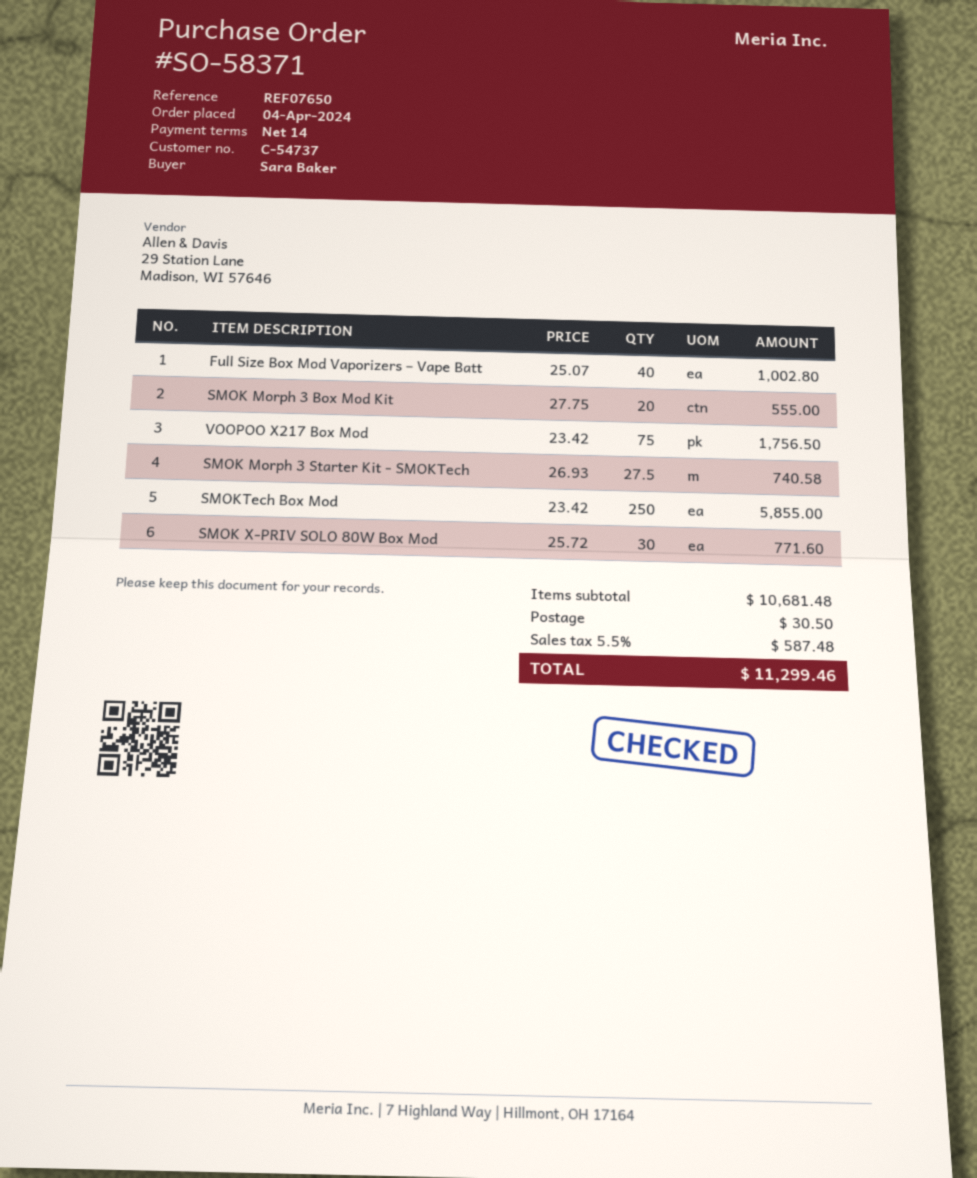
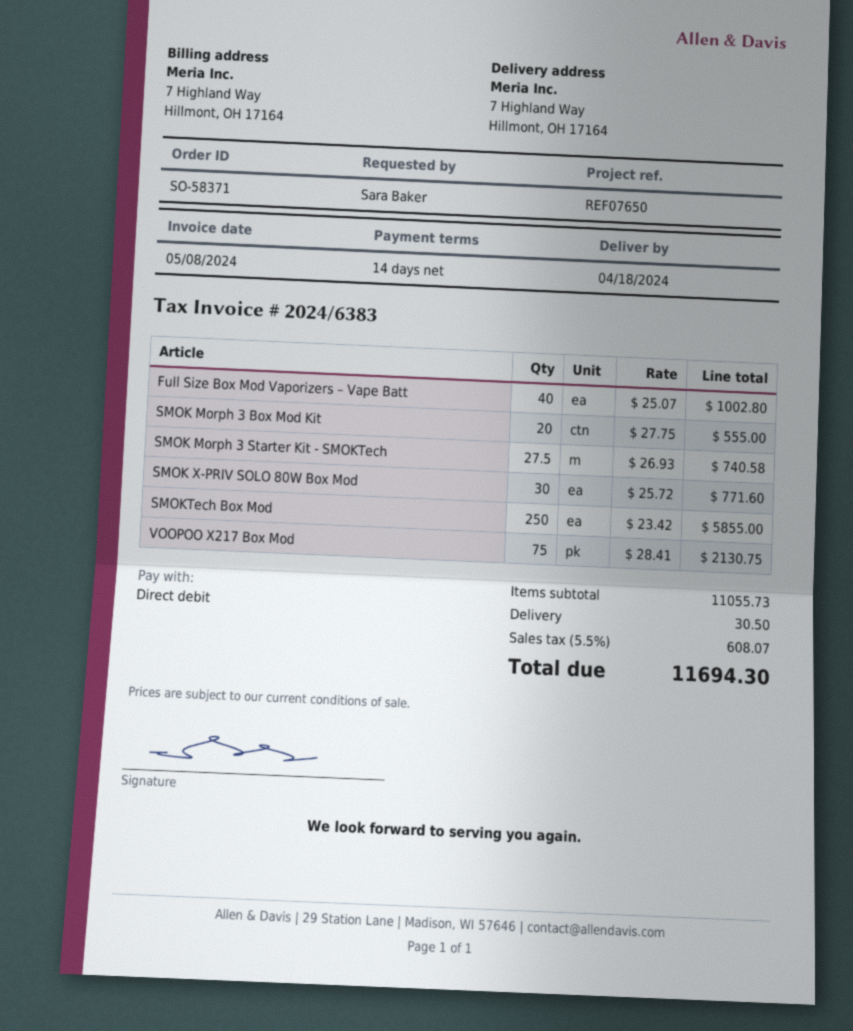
VOOPOO X217 Box Mod: 75 x 23.42 = 1756.50 -> 75 x 28.41 = 2130.75
subtotal: 10681.48 -> 11055.73
tax: 5.5% = 587.48 -> 5.5% = 608.07
total: 11299.46 -> 11694.30

